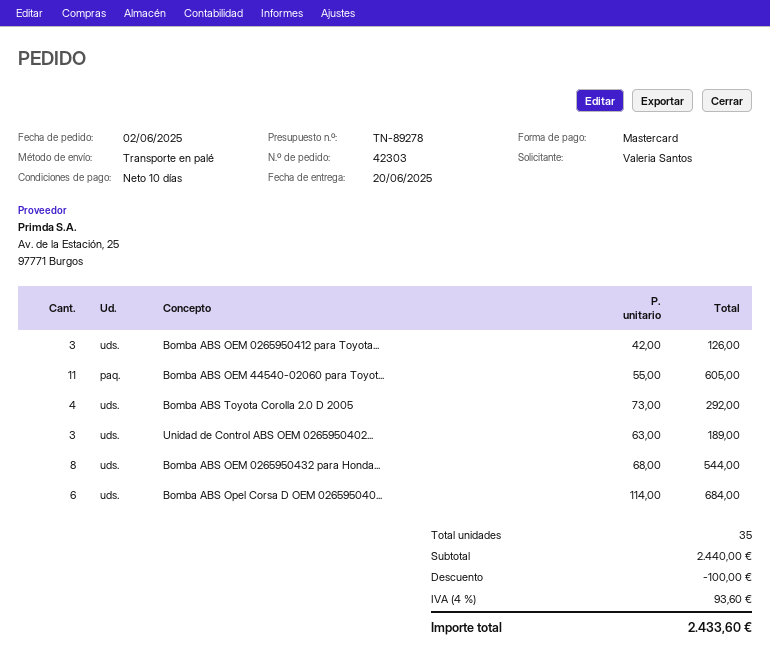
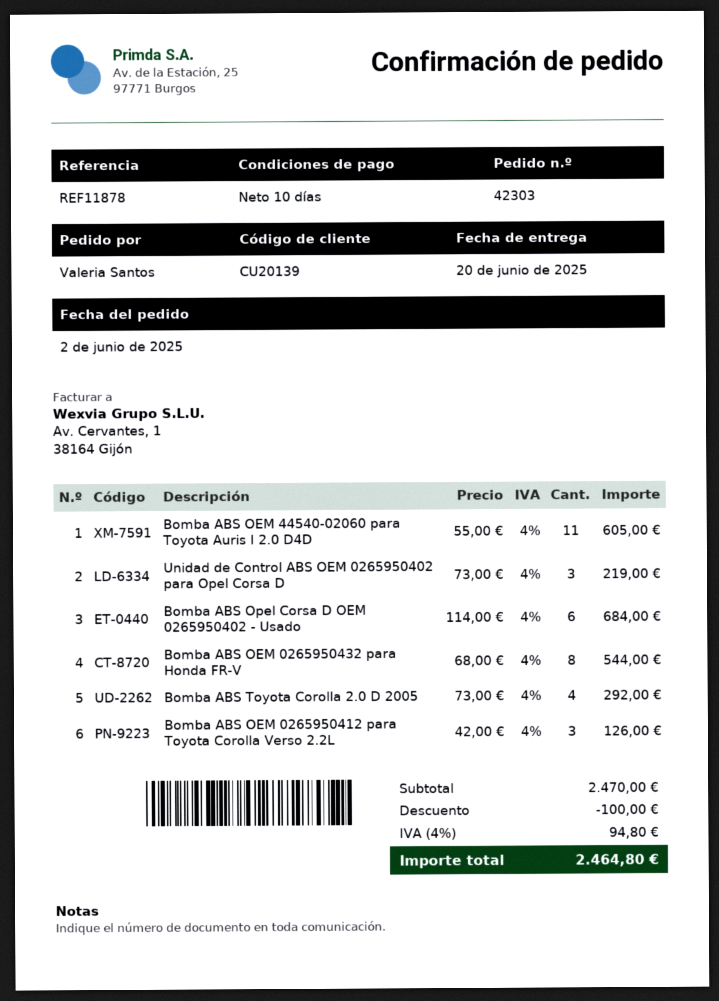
Unidad de Control ABS OEM 0265950402...: 3 x 63.00 = 189.00 -> 3 x 73.00 = 219.00
subtotal: 2440.00 -> 2470.00
tax: 4% = 93.60 -> 4% = 94.80
total: 2433.60 -> 2464.80

